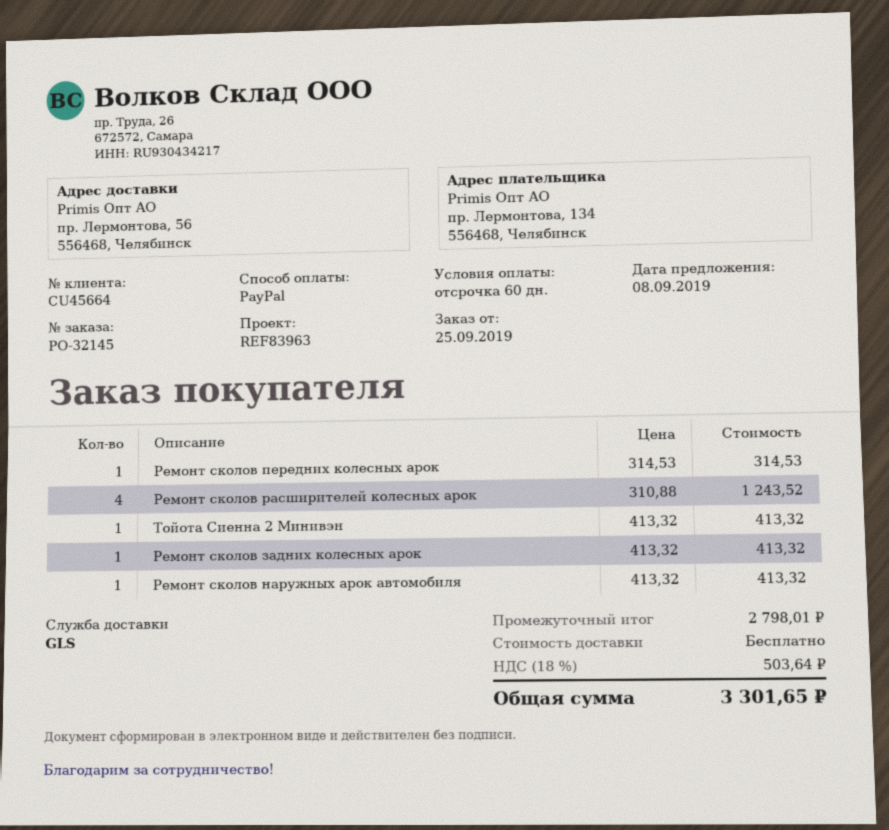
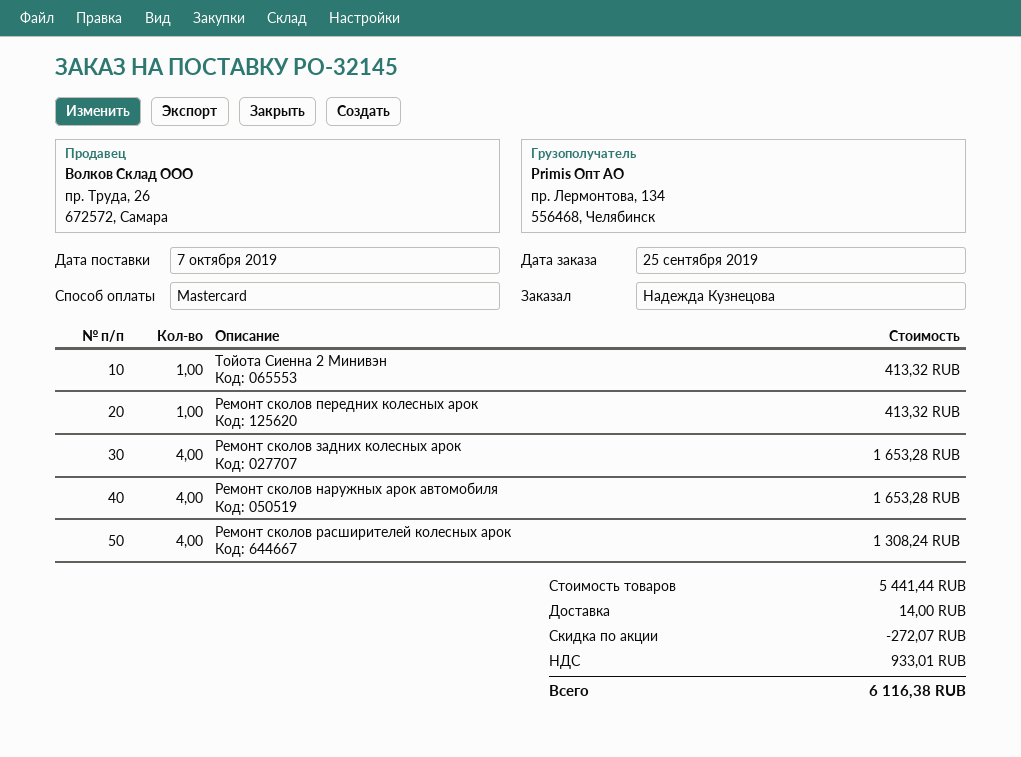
payment method: PayPal -> Mastercard
ship to: пр. Лермонтова, 56, 556468, Челябинск -> пр. Лермонтова, 134, 556468, Челябинск
Ремонт сколов передних колесных арок: 1 for 314.53 -> 1 for 413.32
Ремонт сколов расширителей колесных арок: 4 for 1243.52 -> 4 for 1308.24
Ремонт сколов задних колесных арок: 1 for 413.32 -> 4 for 1653.28
Ремонт сколов наружных арок автомобиля: 1 for 413.32 -> 4 for 1653.28
subtotal: 2798.01 -> 5441.44
discount: none -> 272.07
shipping: 0.00 -> 14.00
tax: 503.64 -> 933.01
total: 3301.65 -> 6116.38

